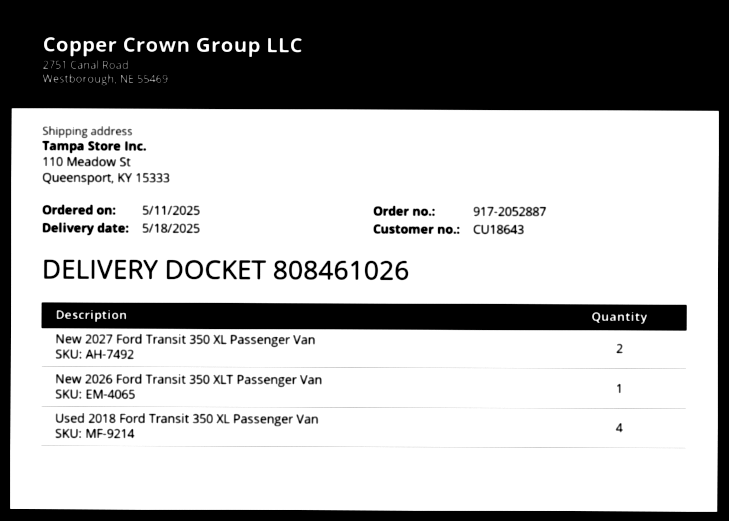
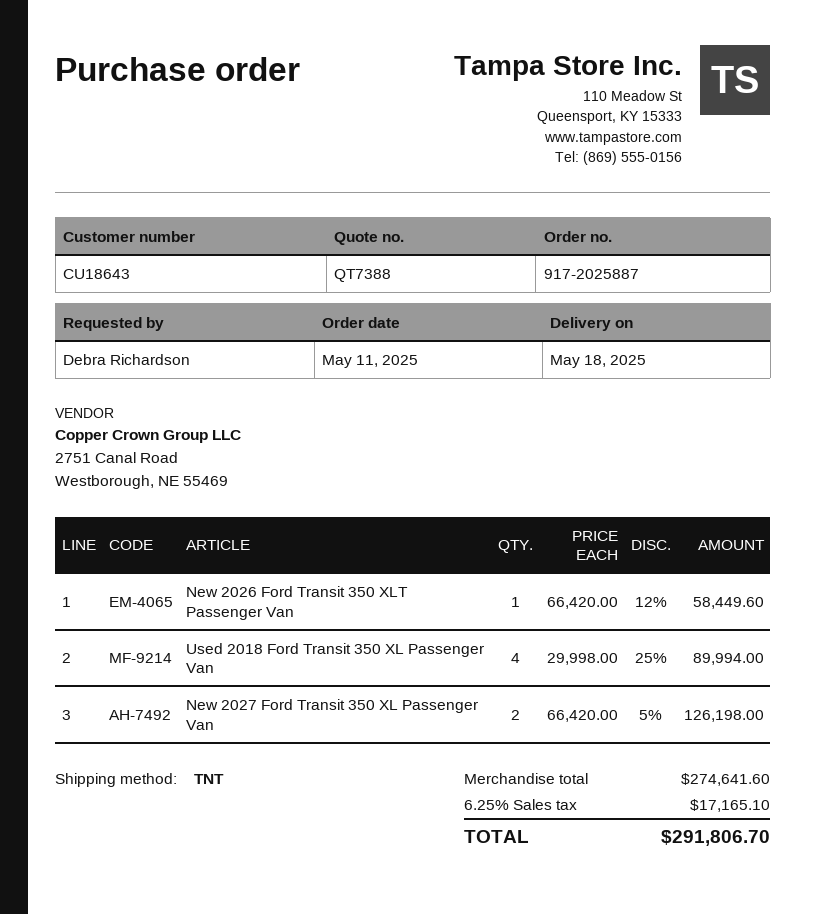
order number: 917-2052887 -> 917-2025887

